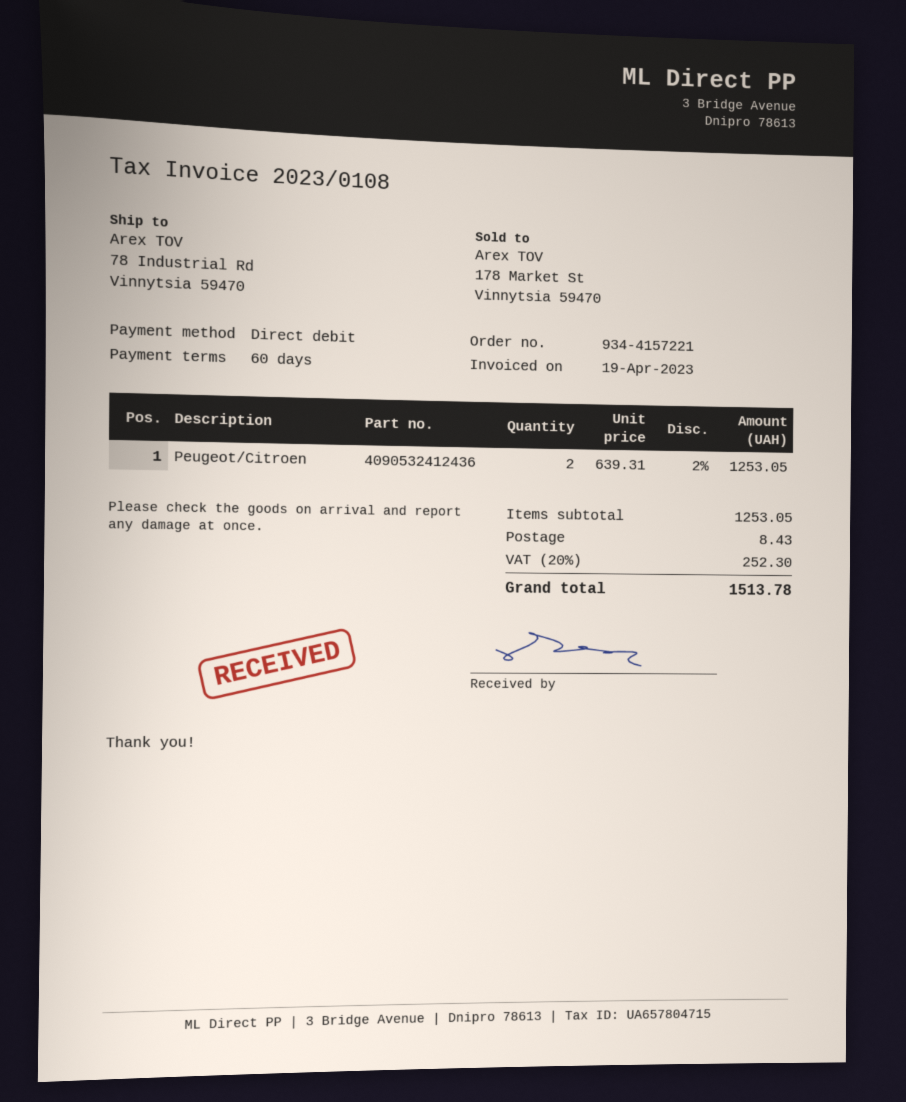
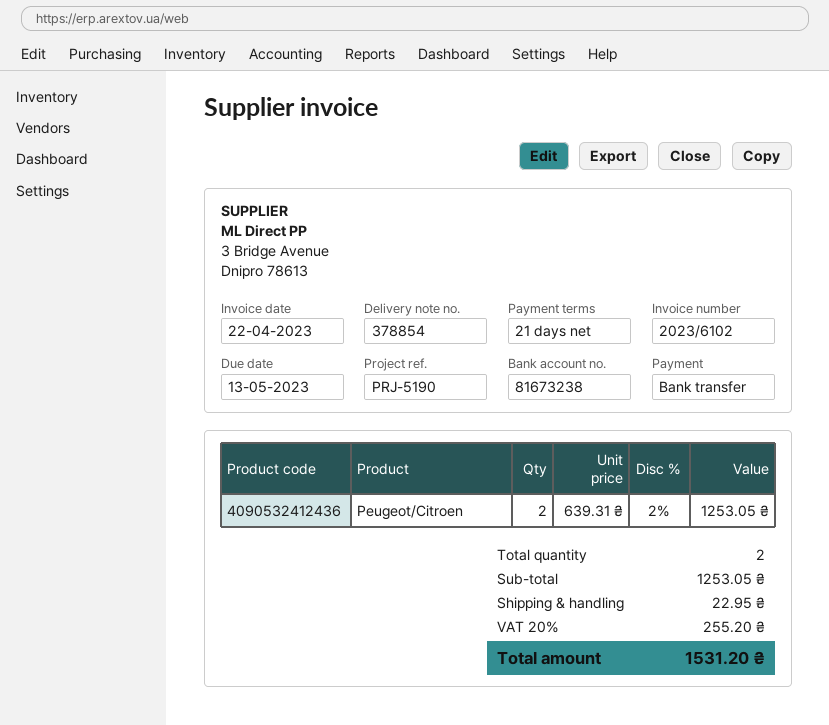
invoice number: 2023/0108 -> 2023/6102
invoice date: 2023-04-19 -> 2023-04-22
payment terms: 60 days -> 21 days
payment method: direct debit -> bank transfer
shipping: 8.43 -> 22.95
tax: 20% = 252.30 -> 20% = 255.20
total: 1513.78 -> 1531.20

